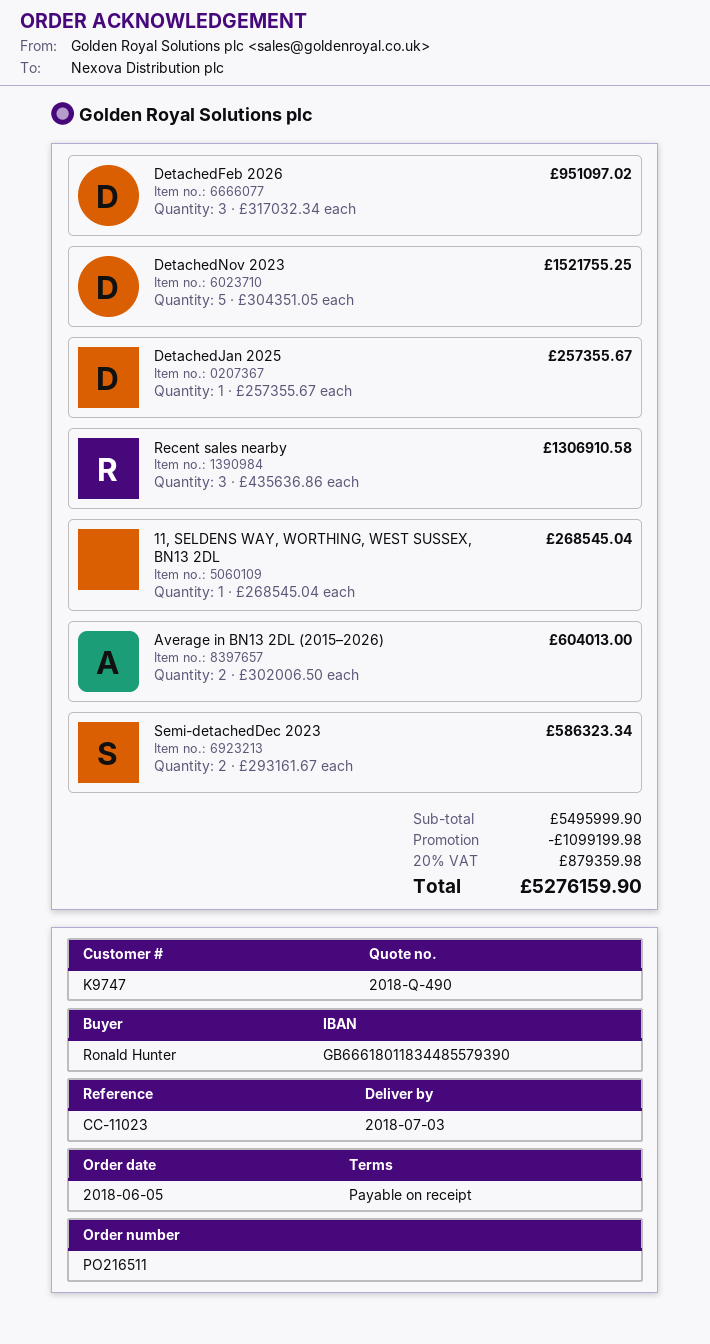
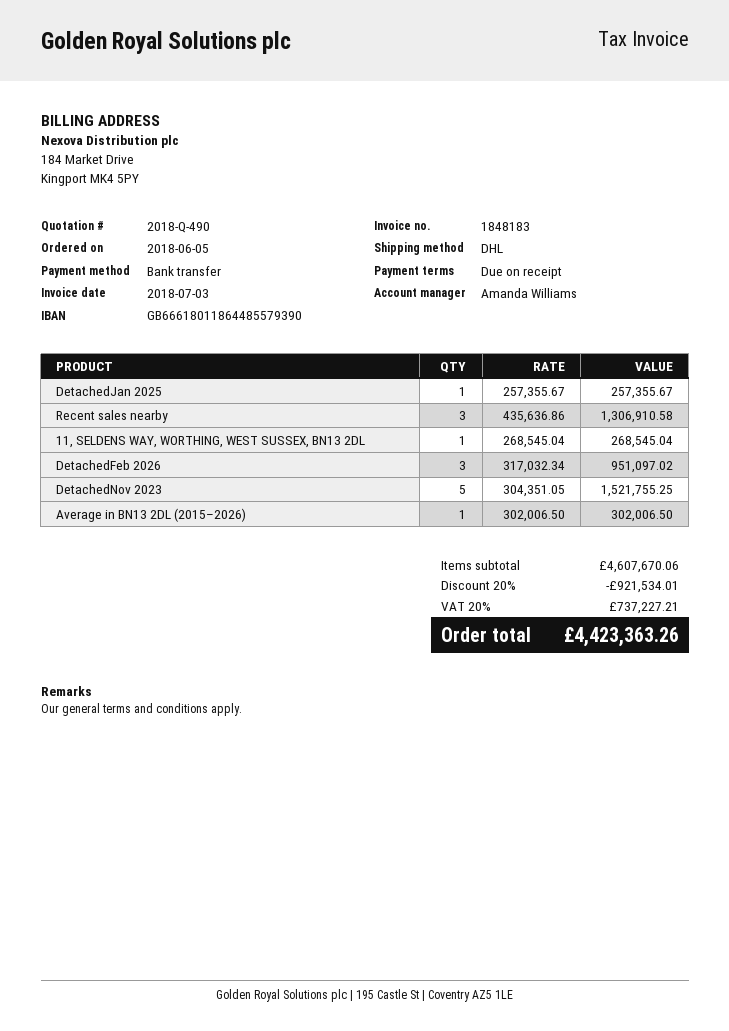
bank account: GB66618011834485579390 -> GB66618011864485579390
Average in BN13 2DL (2015–2026): 2 x 302006.50 = 604013.00 -> 1 x 302006.50 = 302006.50
Semi-detachedDec 2023: 2 x 293161.67 = 586323.34 -> none
subtotal: 5495999.90 -> 4607670.06
discount: 1099199.98 -> 921534.01
tax: 20% = 879359.98 -> 20% = 737227.21
total: 5276159.90 -> 4423363.26

